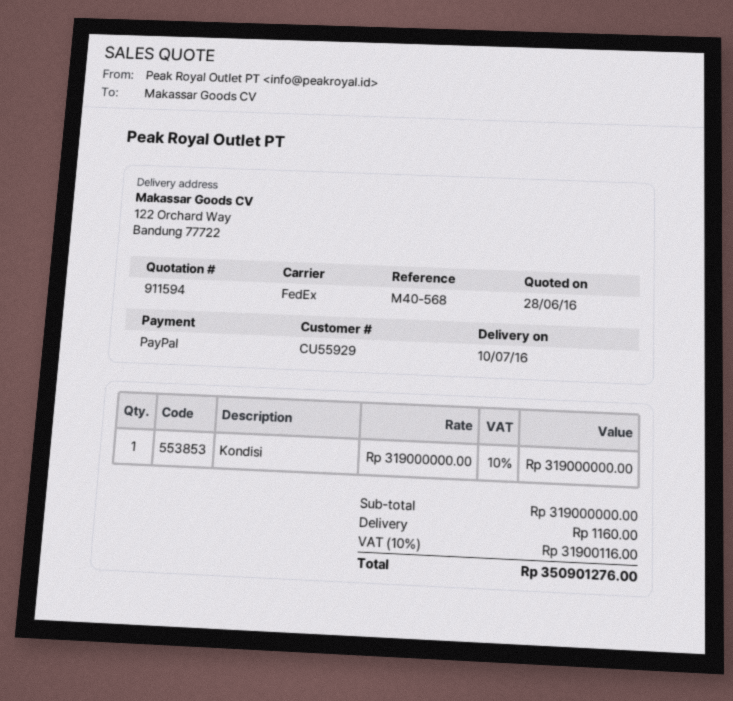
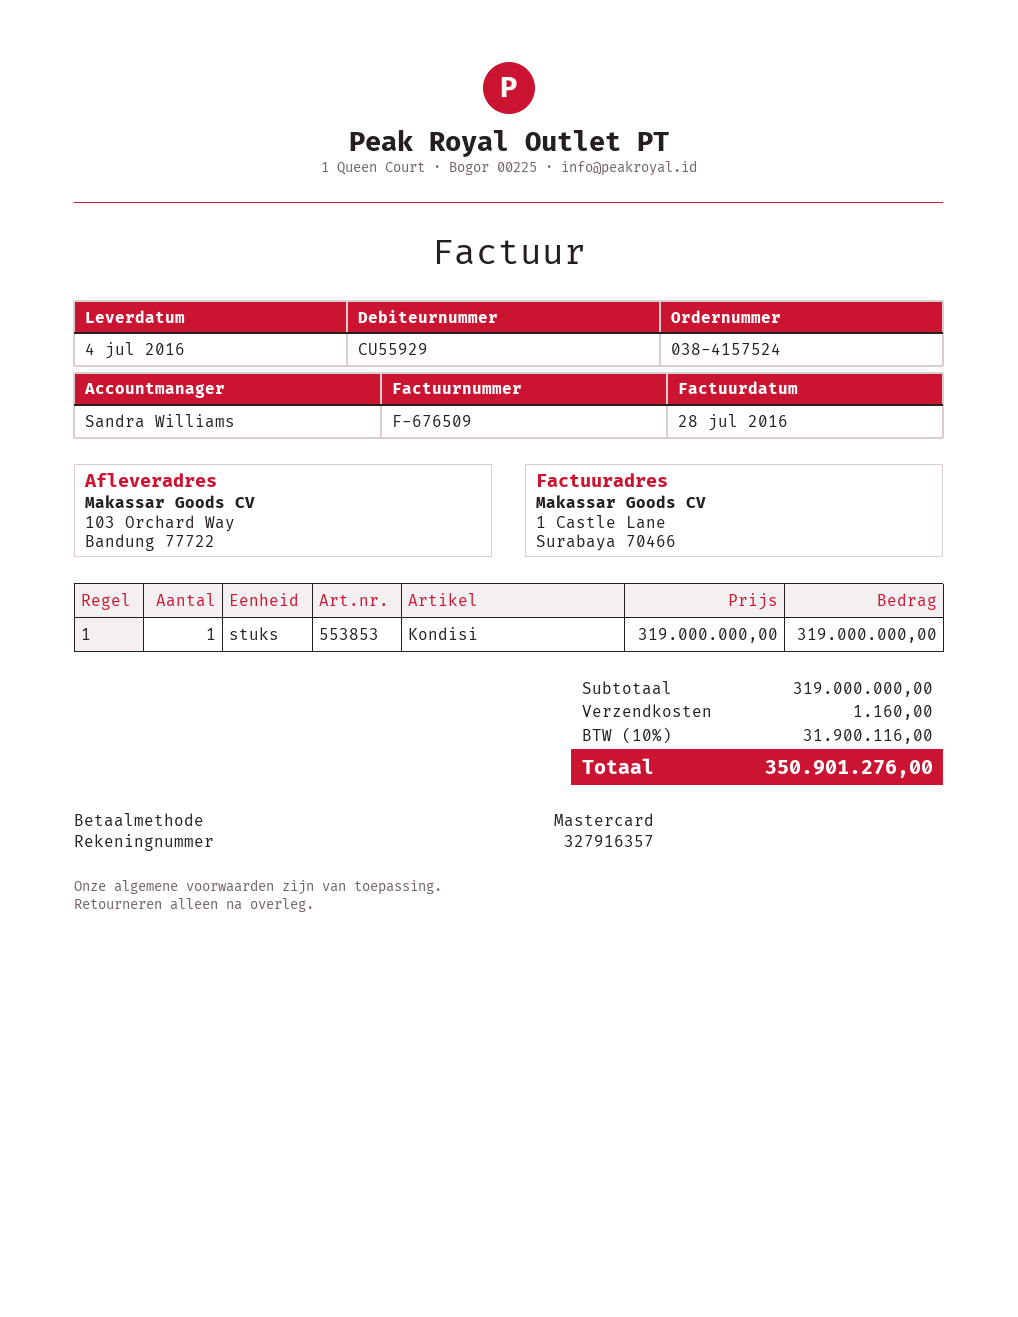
delivery date: 2016-07-10 -> 2016-07-04
payment method: PayPal -> Mastercard
ship to: 122 Orchard Way, Bandung 77722 -> 103 Orchard Way, Bandung 77722

